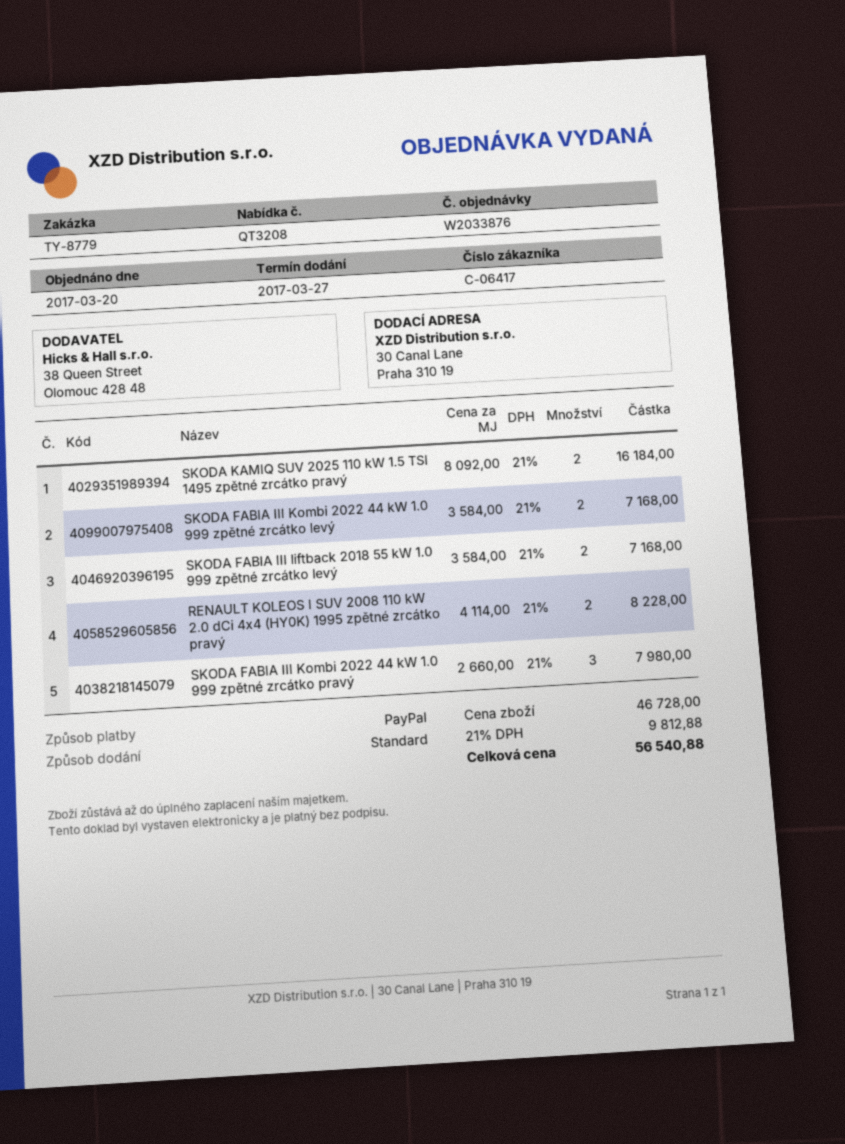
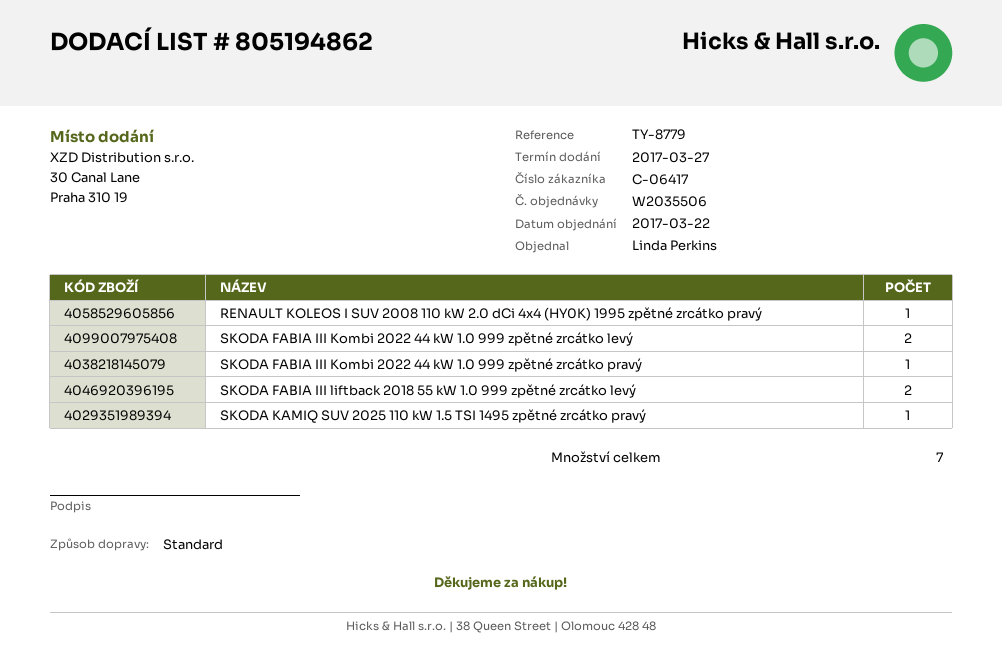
order number: W2033876 -> W2035506
order date: 2017-03-20 -> 2017-03-22
SKODA KAMIQ SUV 2025 110 kW 1.5 TSI 1495 zpětné zrcátko pravý: 2 -> 1
RENAULT KOLEOS I SUV 2008 110 kW 2.0 dCi 4x4 (HY0K) 1995 zpětné zrcátko pravý: 2 -> 1
SKODA FABIA III Kombi 2022 44 kW 1.0 999 zpětné zrcátko pravý: 3 -> 1

